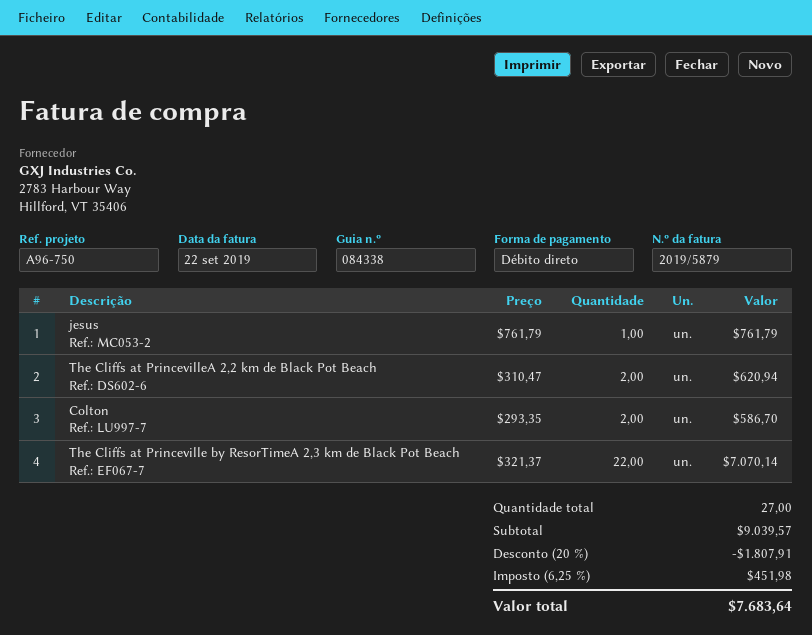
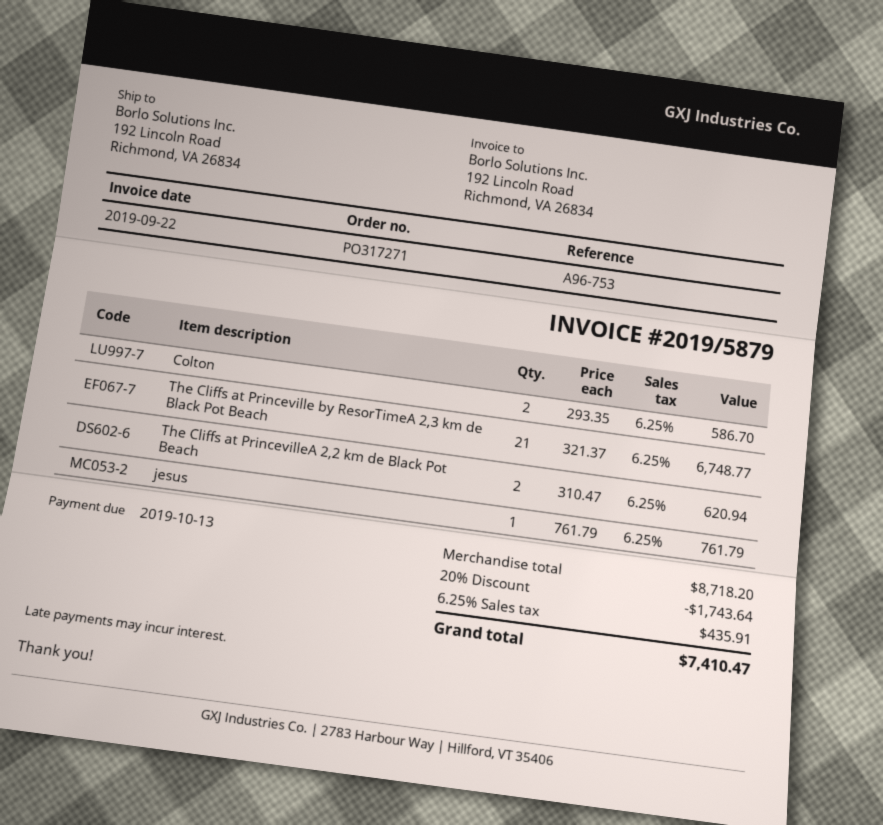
reference: A96-750 -> A96-753
The Cliffs at Princeville by ResorTimeA 2,3 km de Black Pot Beach: 22 x 321.37 = 7070.14 -> 21 x 321.37 = 6748.77
subtotal: 9039.57 -> 8718.20
discount: 20% = 1807.91 -> 20% = 1743.64
tax: 6.25% = 451.98 -> 6.25% = 435.91
total: 7683.64 -> 7410.47

